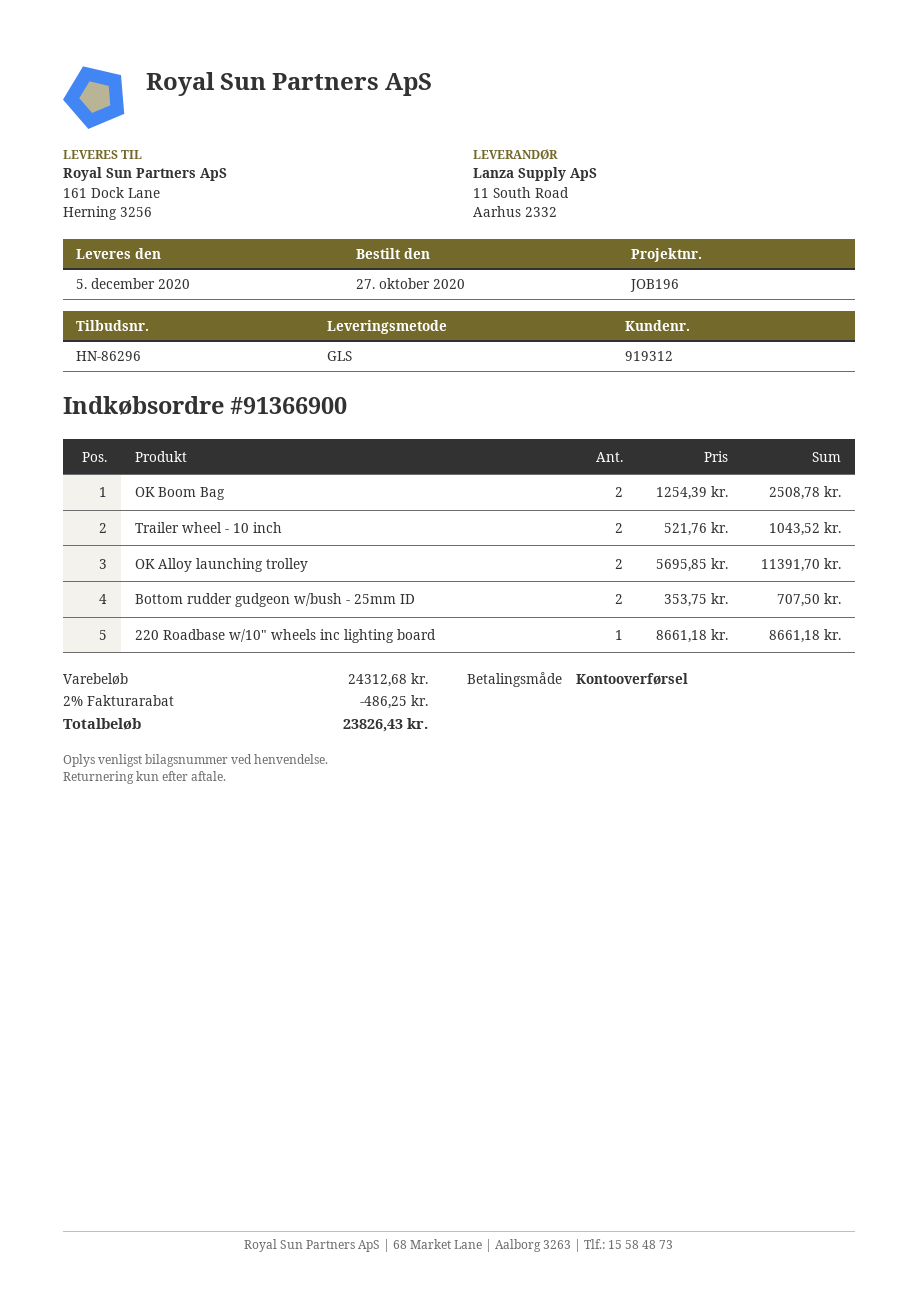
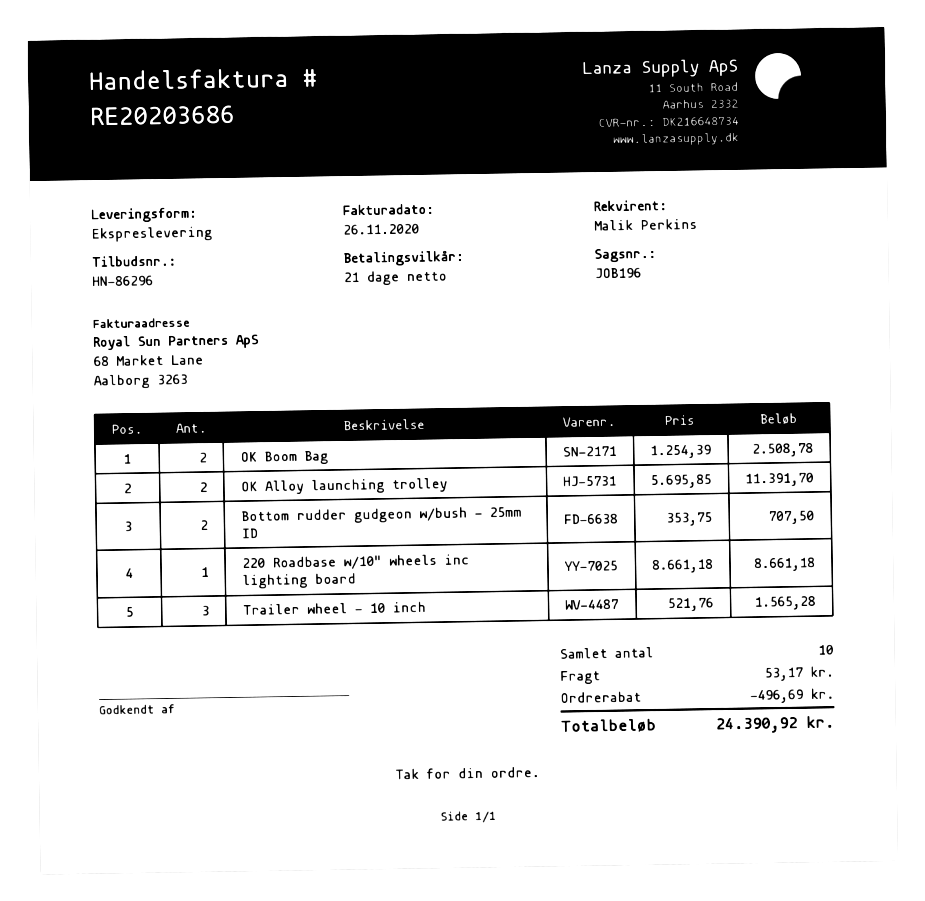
shipping method: GLS -> express
Trailer wheel - 10 inch: 2 x 521.76 = 1043.52 -> 3 x 521.76 = 1565.28
discount: 486.25 -> 496.69
shipping: none -> 53.17
total: 23826.43 -> 24390.92

